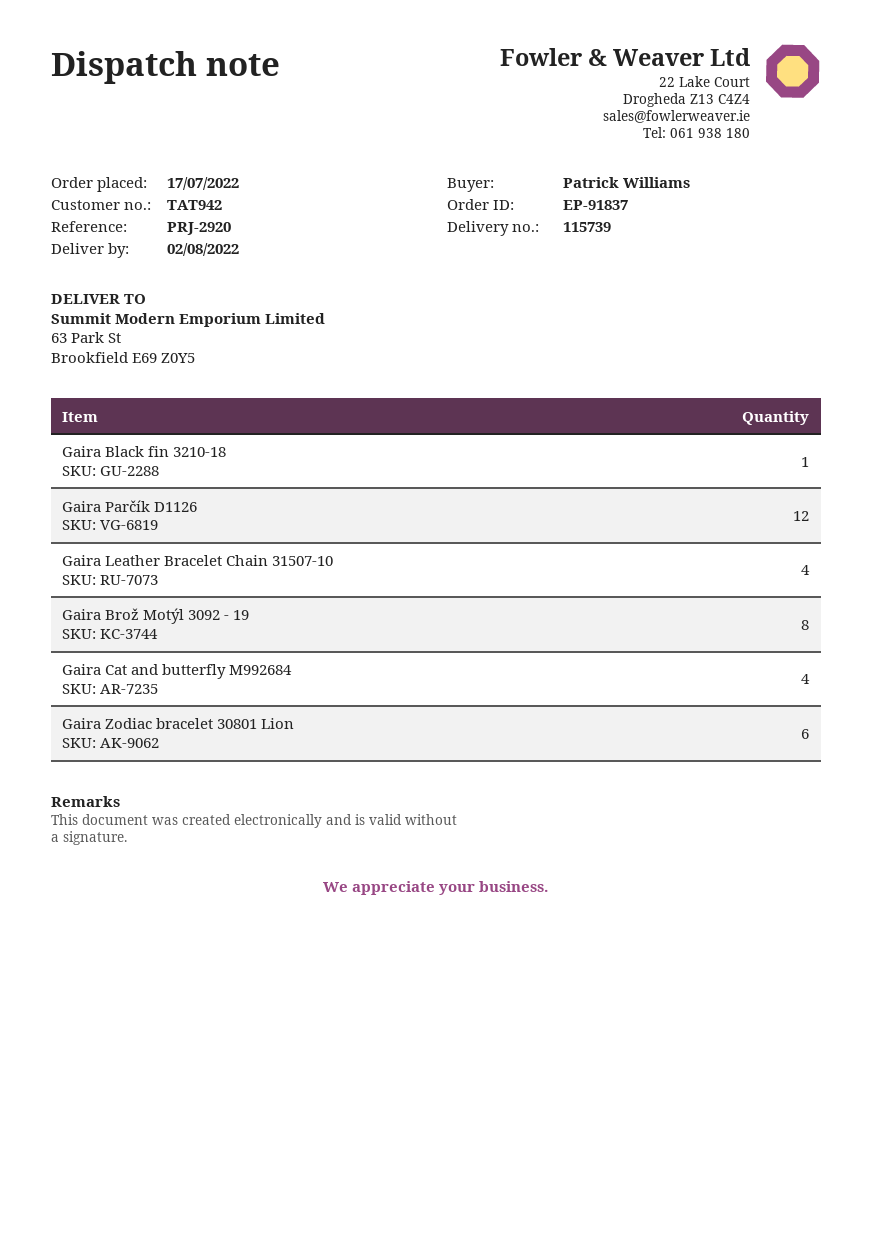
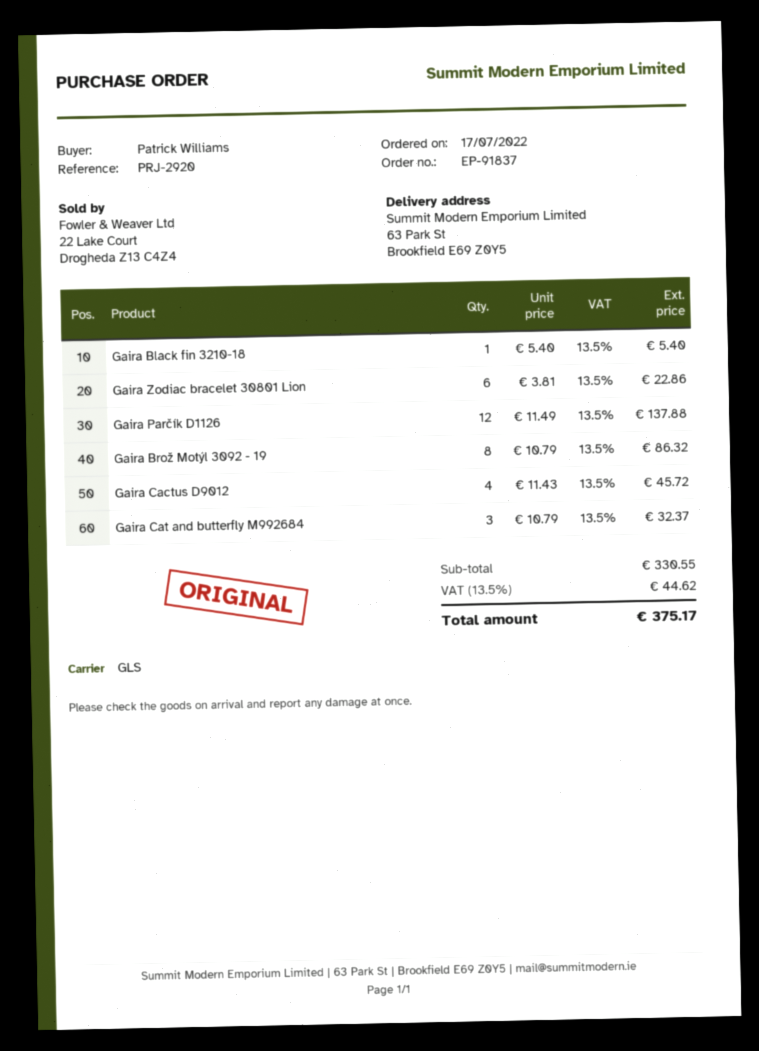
Gaira Leather Bracelet Chain 31507-10: 4 -> none
Gaira Cat and butterfly M992684: 4 -> 3
Gaira Cactus D9012: none -> 4

